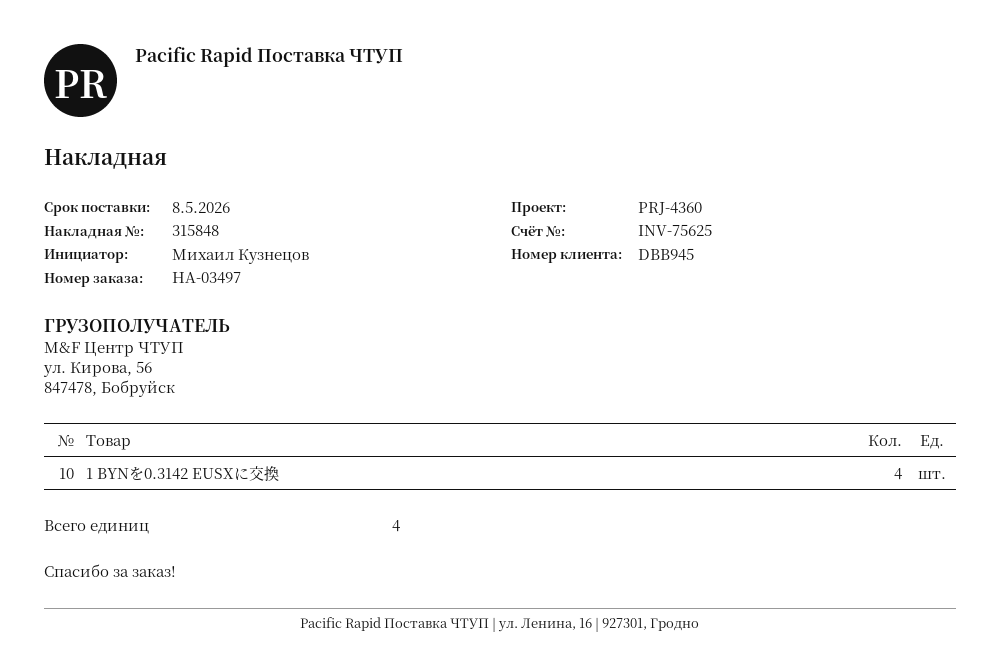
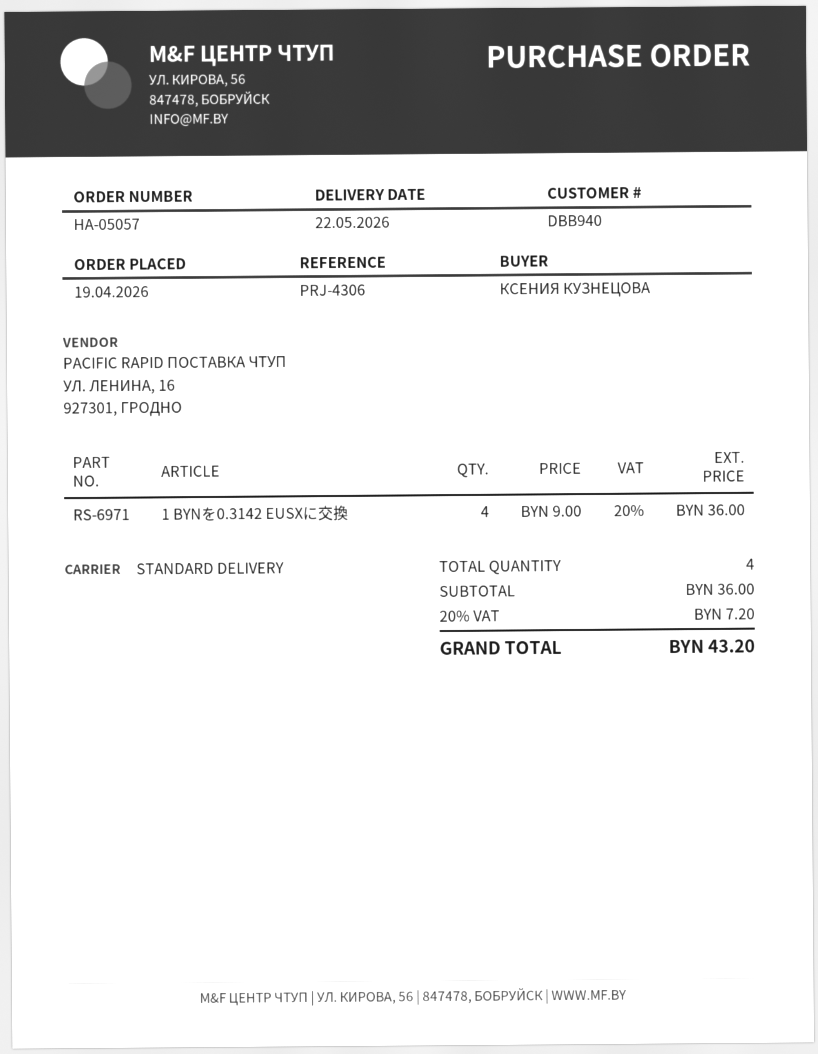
order number: HA-03497 -> HA-05057
delivery date: 2026-05-08 -> 2026-05-22
customer number: DBB945 -> DBB940
reference: PRJ-4360 -> PRJ-4306
ordered by: Михаил Кузнецов -> КСЕНИЯ КУЗНЕЦОВА

